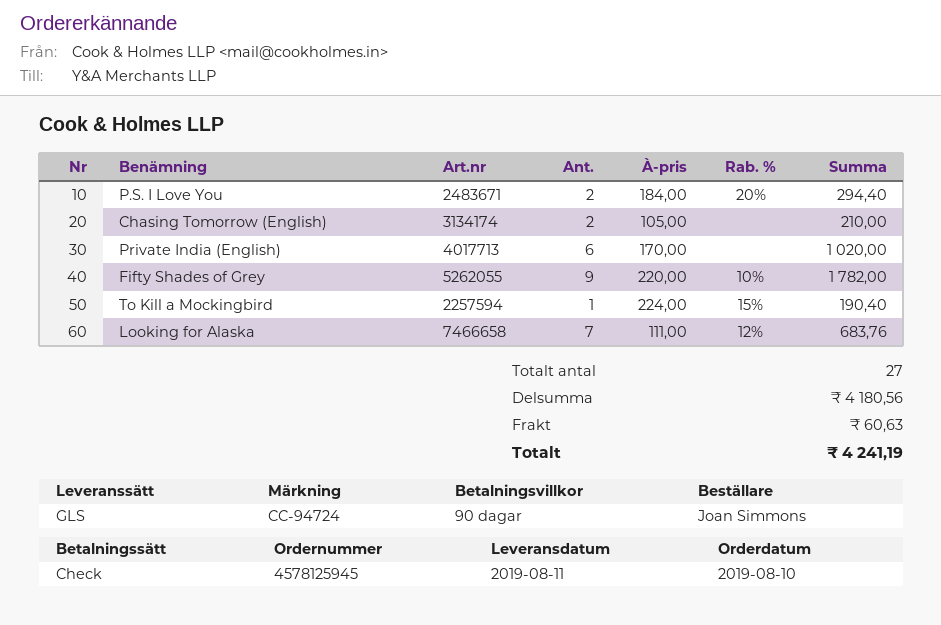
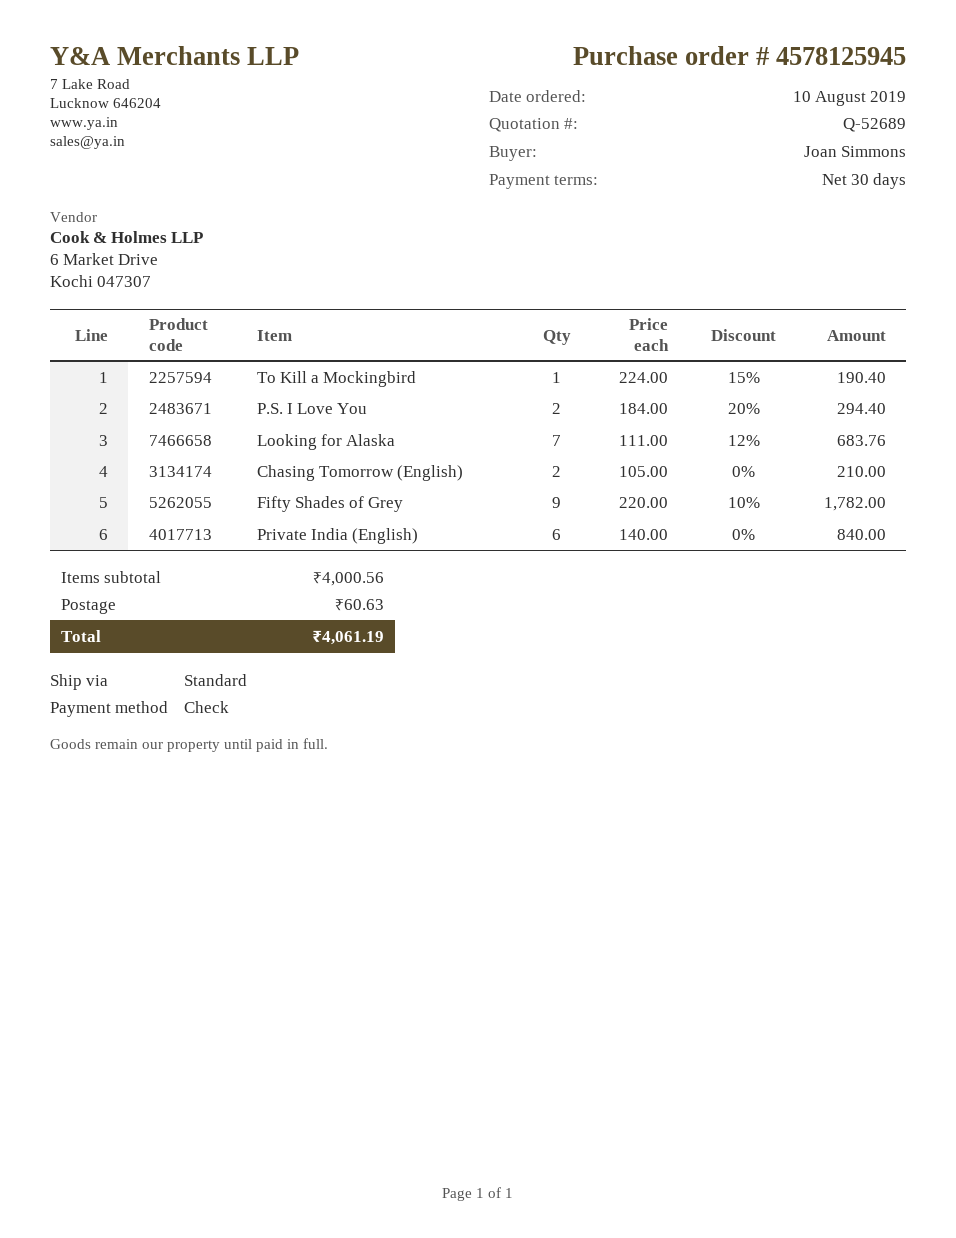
payment terms: 90 days -> 30 days
shipping method: GLS -> standard
Private India (English): 6 x 170.00 = 1020.00 -> 6 x 140.00 = 840.00
subtotal: 4180.56 -> 4000.56
total: 4241.19 -> 4061.19

